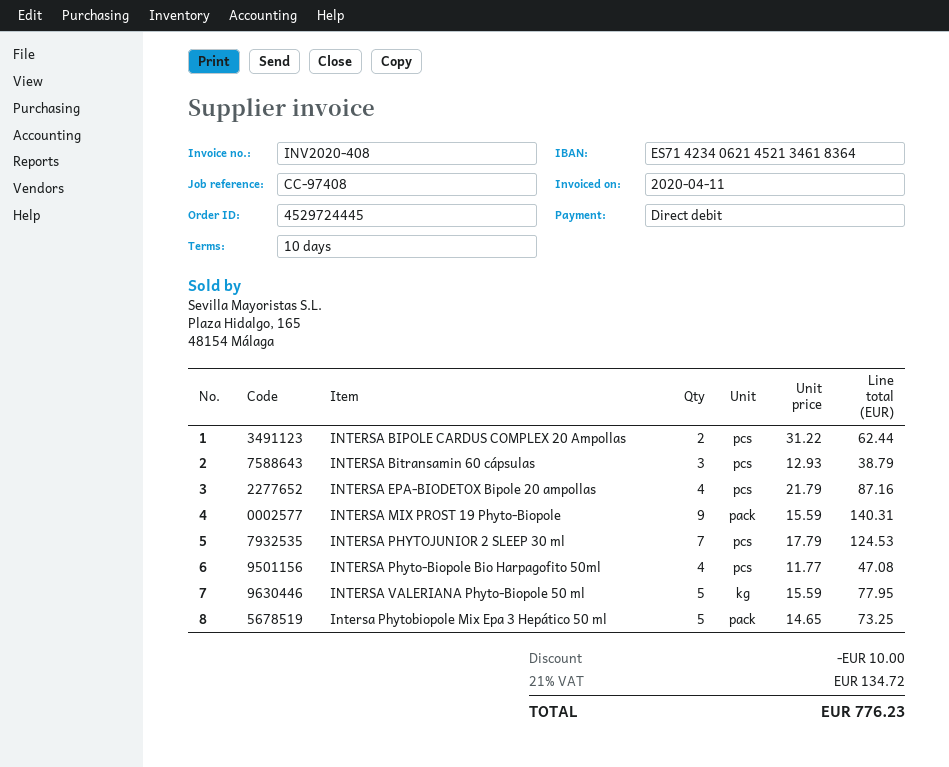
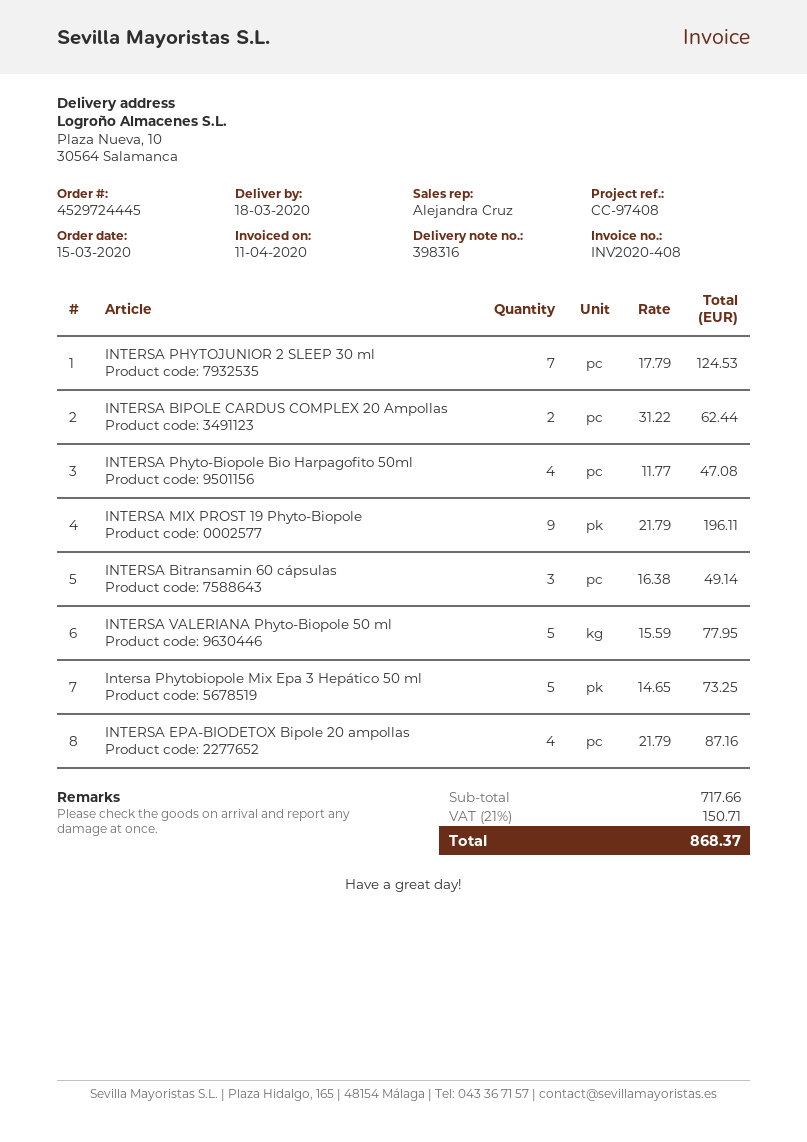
INTERSA Bitransamin 60 cápsulas: 3 x 12.93 = 38.79 -> 3 x 16.38 = 49.14
INTERSA MIX PROST 19 Phyto-Biopole: 9 x 15.59 = 140.31 -> 9 x 21.79 = 196.11
discount: 10.00 -> none
tax: 21% = 134.72 -> 21% = 150.71
total: 776.23 -> 868.37

